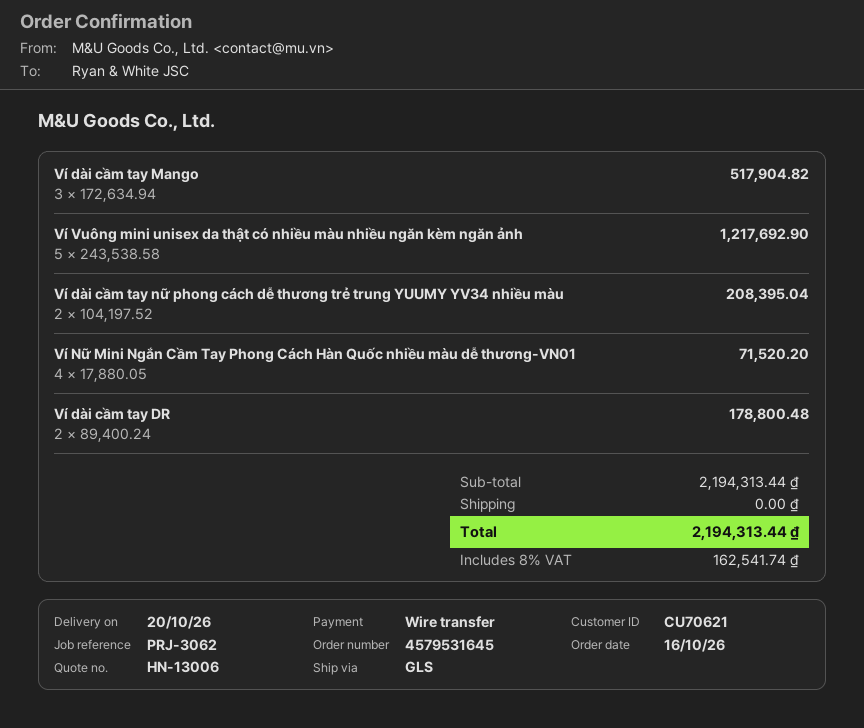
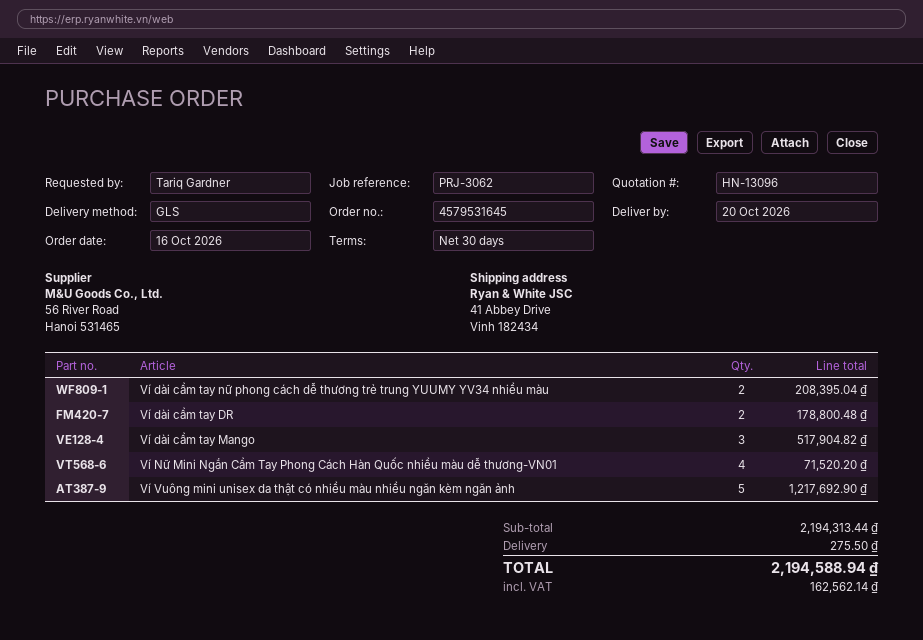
quote number: HN-13006 -> HN-13096
shipping: 0.00 -> 275.50
tax: 162541.74 -> 162562.14
total: 2194313.44 -> 2194588.94

